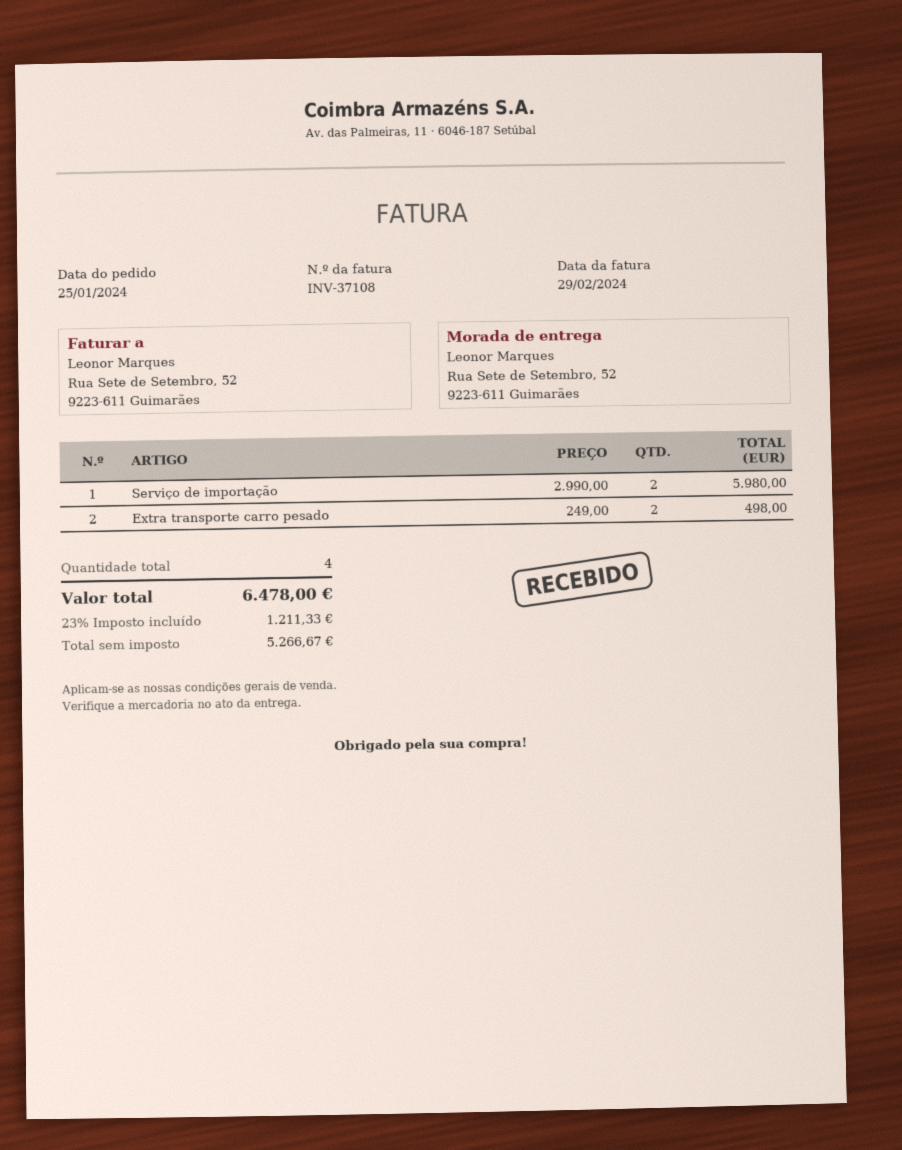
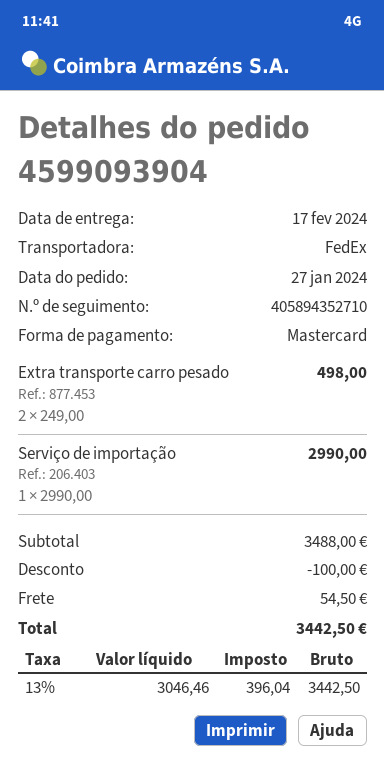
order date: 2024-01-25 -> 2024-01-27
Serviço de importação: 2 x 2990.00 = 5980.00 -> 1 x 2990.00 = 2990.00
discount: none -> 100.00
shipping: none -> 54.50
net: 5266.67 -> 3046.46
tax: 23% = 1211.33 -> 13% = 396.04
total: 6478.00 -> 3442.50

